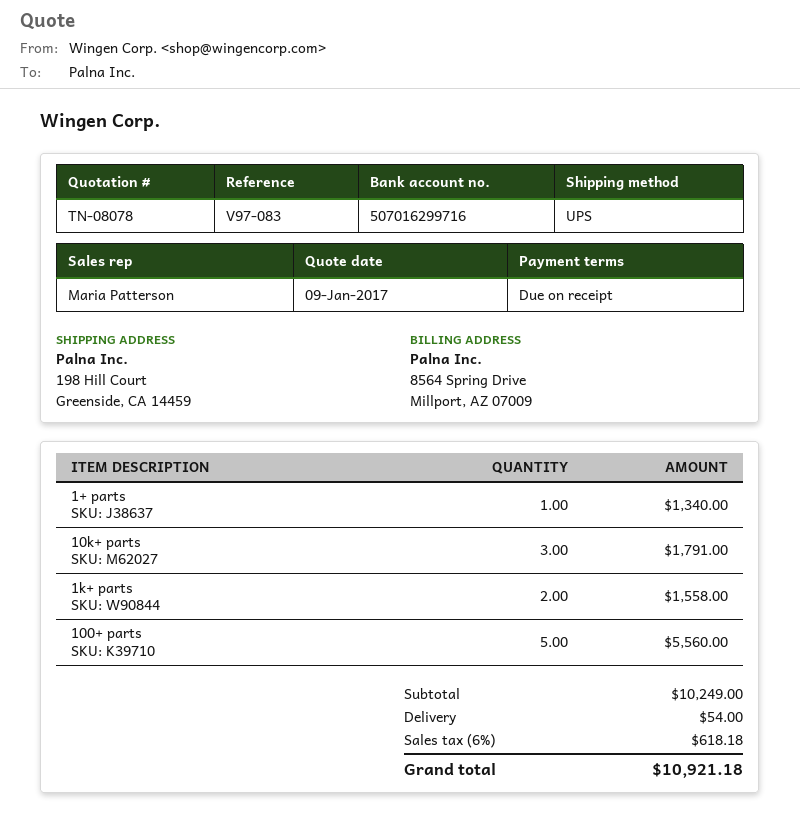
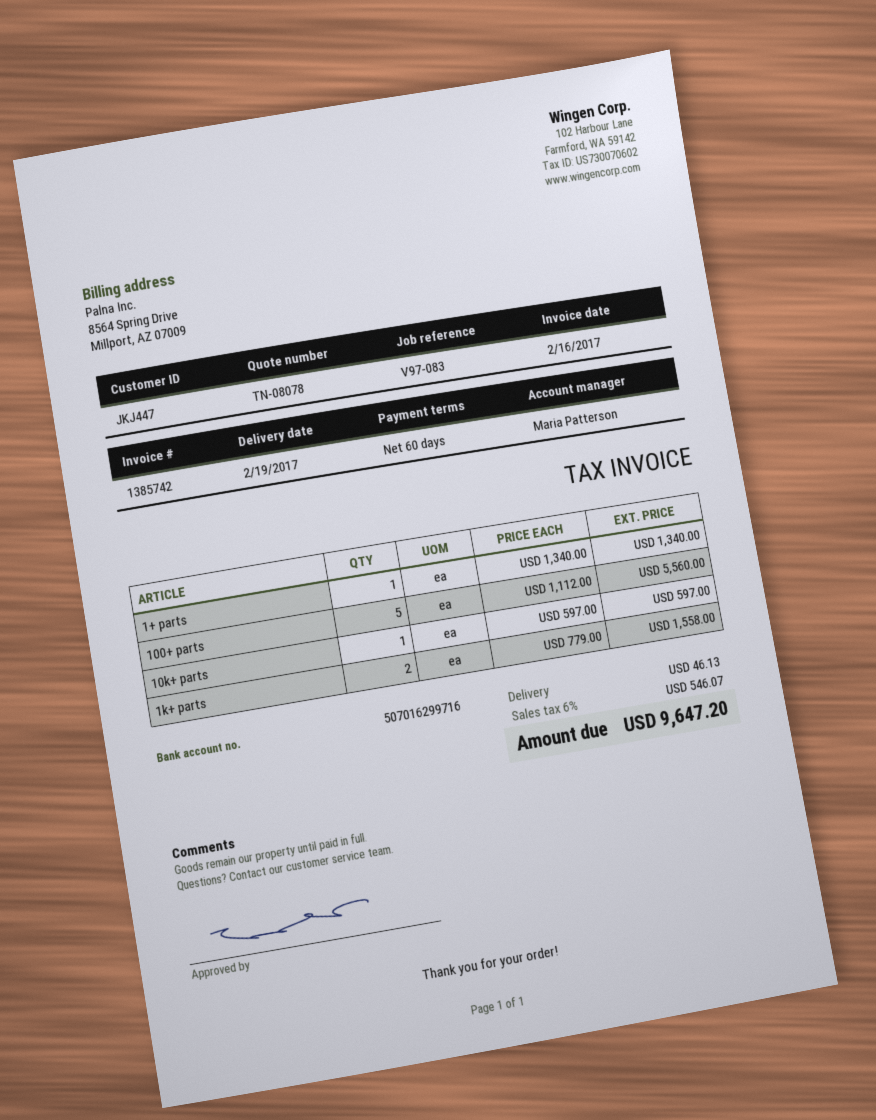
payment terms: on receipt -> 60 days
10k+ parts: 3 for 1791.00 -> 1 for 597.00
shipping: 54.00 -> 46.13
tax: 6% = 618.18 -> 6% = 546.07
total: 10921.18 -> 9647.20

